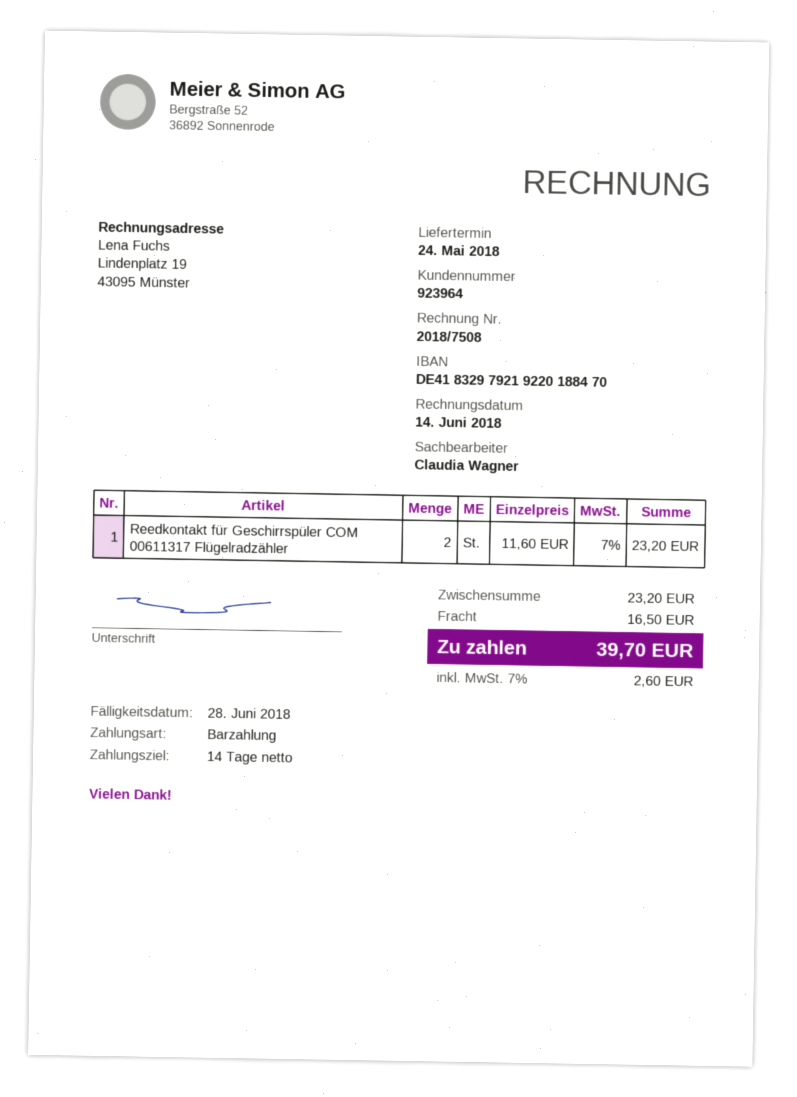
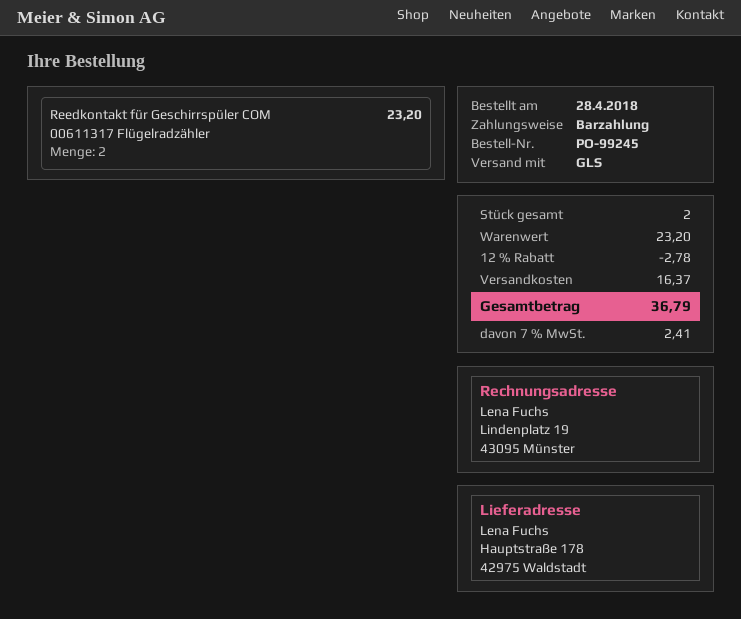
discount: none -> 12% = 2.78
shipping: 16.50 -> 16.37
tax: 7% = 2.60 -> 7% = 2.41
total: 39.70 -> 36.79

